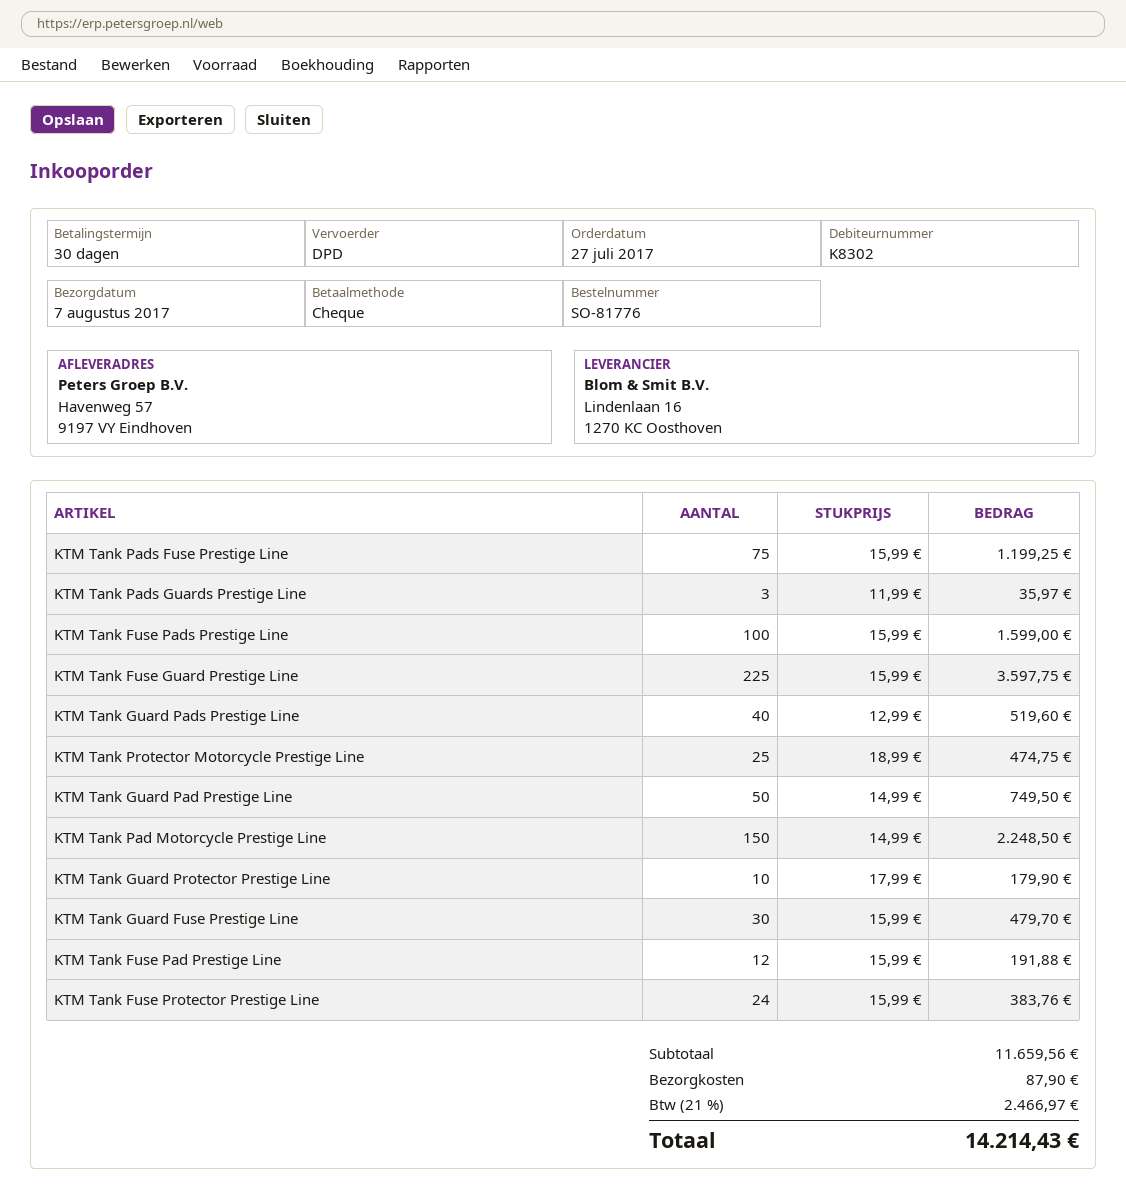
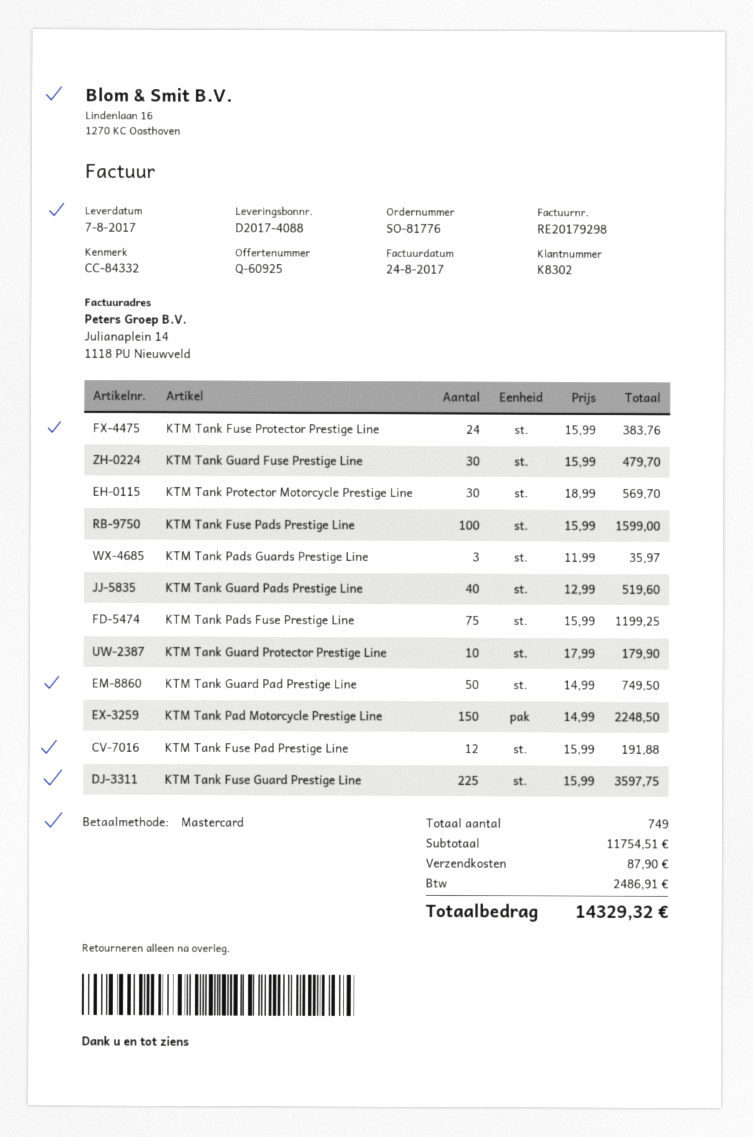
payment method: cheque -> Mastercard
KTM Tank Protector Motorcycle Prestige Line: 25 x 18.99 = 474.75 -> 30 x 18.99 = 569.70
subtotal: 11659.56 -> 11754.51
tax: 2466.97 -> 2486.91
total: 14214.43 -> 14329.32

